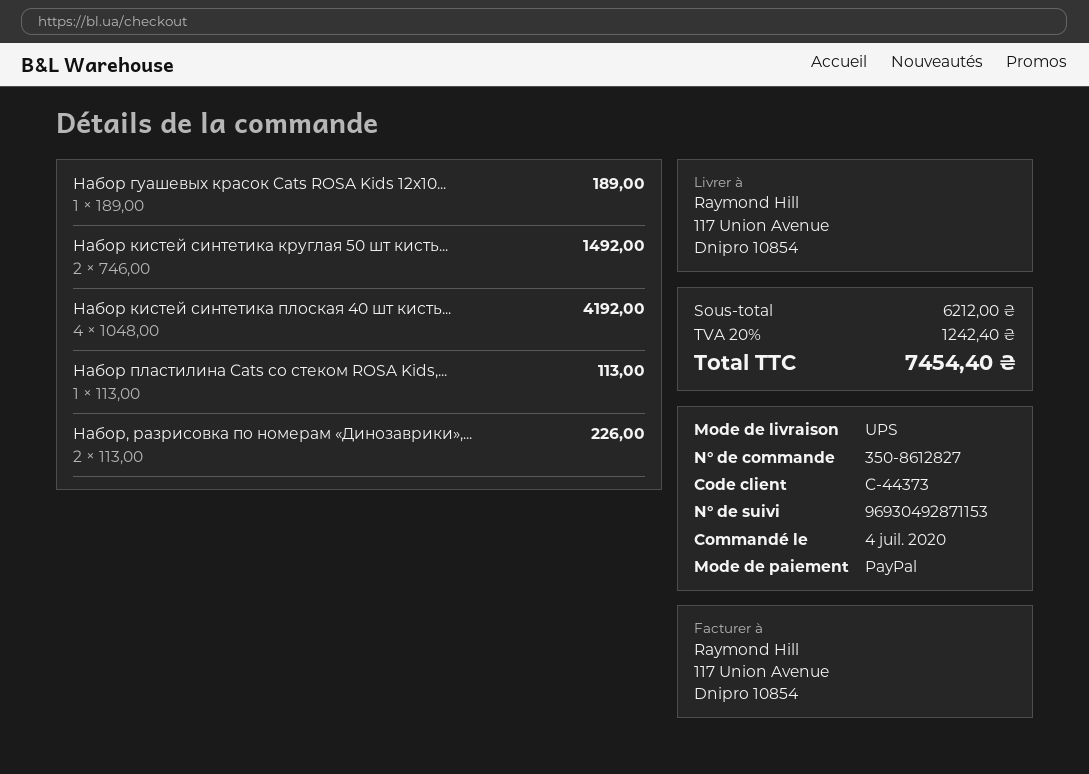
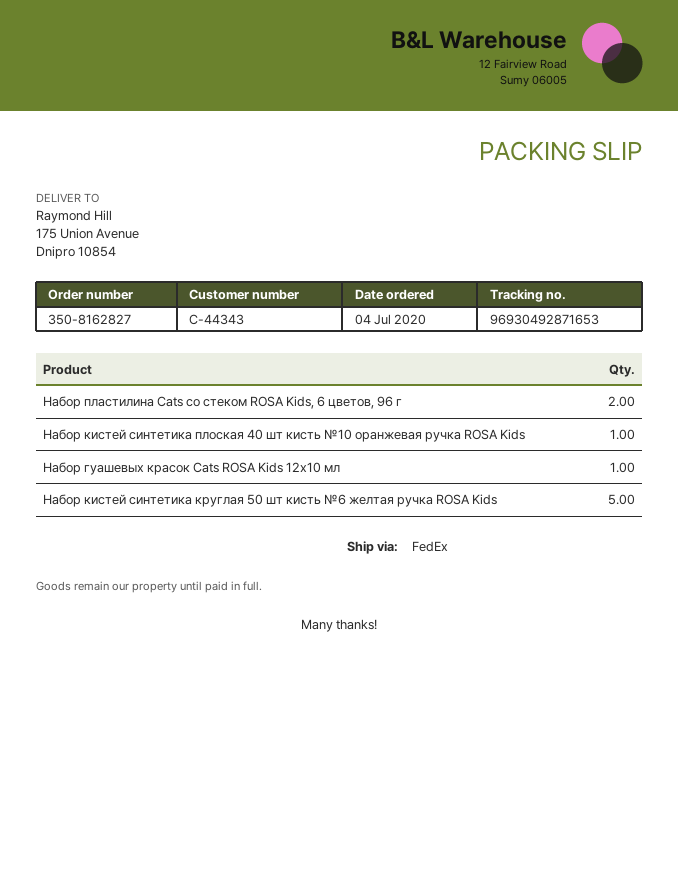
order number: 350-8612827 -> 350-8162827
customer number: C-44373 -> C-44343
shipping method: UPS -> FedEx
tracking number: 96930492871153 -> 96930492871653
ship to: 117 Union Avenue, Dnipro 10854 -> 175 Union Avenue, Dnipro 10854
Набор кистей синтетика круглая 50 шт кисть...: 2 -> 5
Набор кистей синтетика плоская 40 шт кисть...: 4 -> 1
Набор пластилина Cats со стеком ROSA Kids,...: 1 -> 2
Набор, разрисовка по номерам «Динозаврики»,...: 2 -> none

